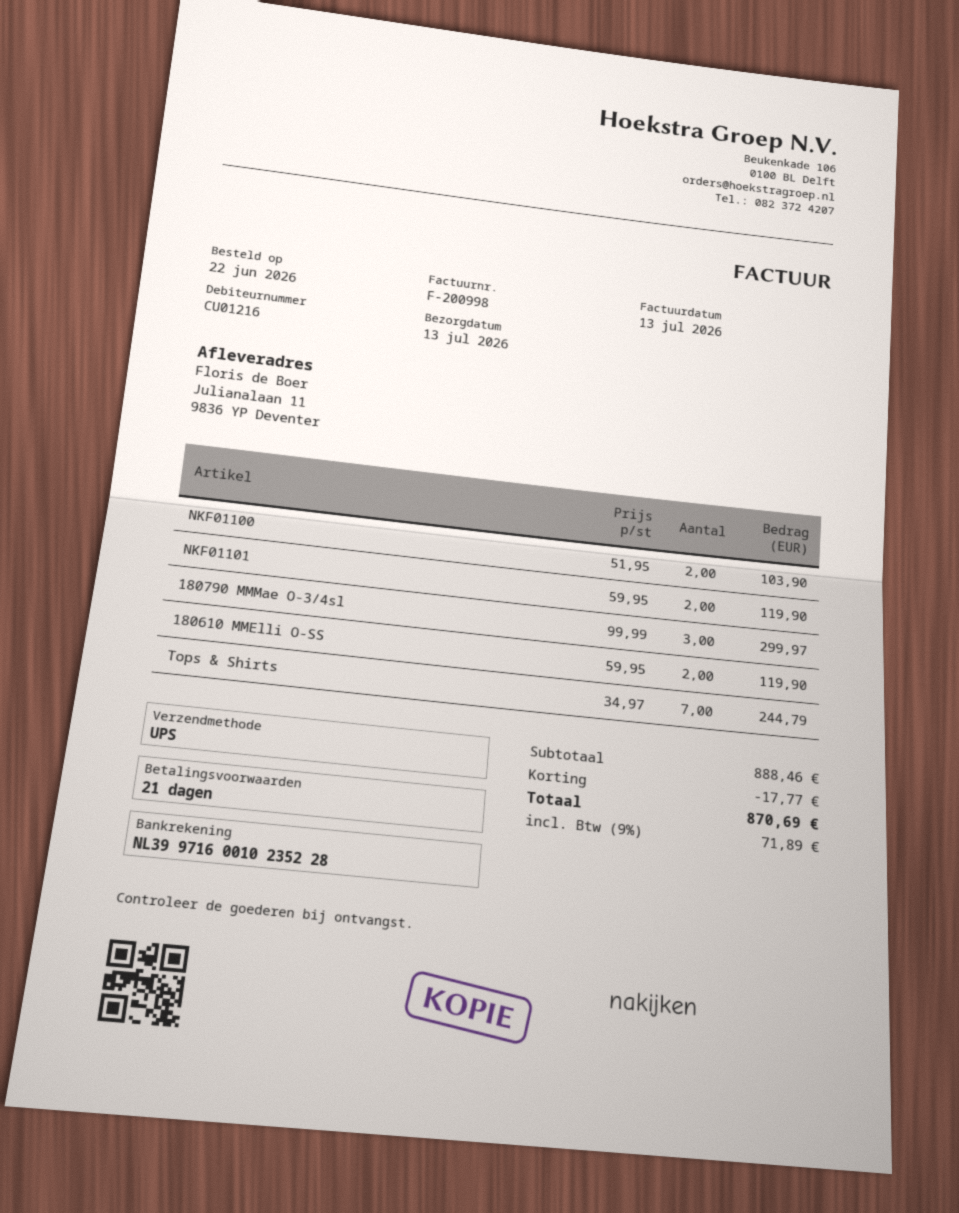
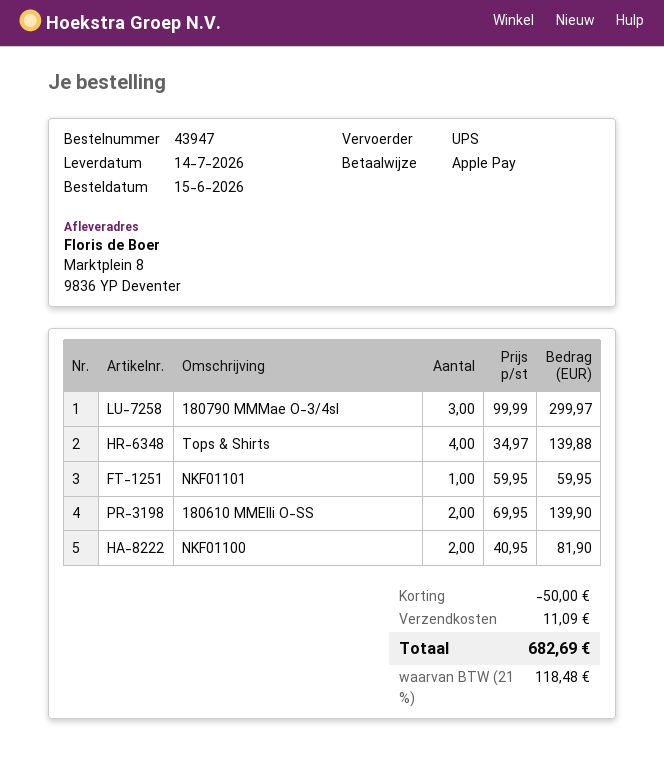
order date: 2026-06-22 -> 2026-06-15
delivery date: 2026-07-13 -> 2026-07-14
ship to: Julianalaan 11, 9836 YP Deventer -> Marktplein 8, 9836 YP Deventer
NKF01100: 2 x 51.95 = 103.90 -> 2 x 40.95 = 81.90
NKF01101: 2 x 59.95 = 119.90 -> 1 x 59.95 = 59.95
180610 MMElli O-SS: 2 x 59.95 = 119.90 -> 2 x 69.95 = 139.90
Tops & Shirts: 7 x 34.97 = 244.79 -> 4 x 34.97 = 139.88
discount: 17.77 -> 50.00
shipping: none -> 11.09
tax: 9% = 71.89 -> 21% = 118.48
total: 870.69 -> 682.69

